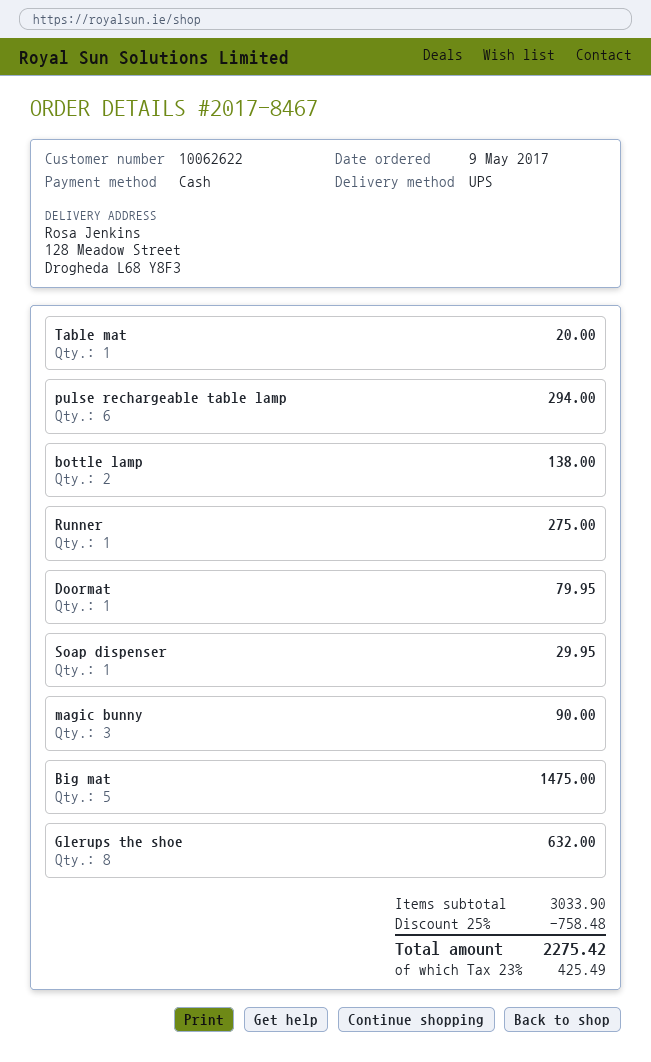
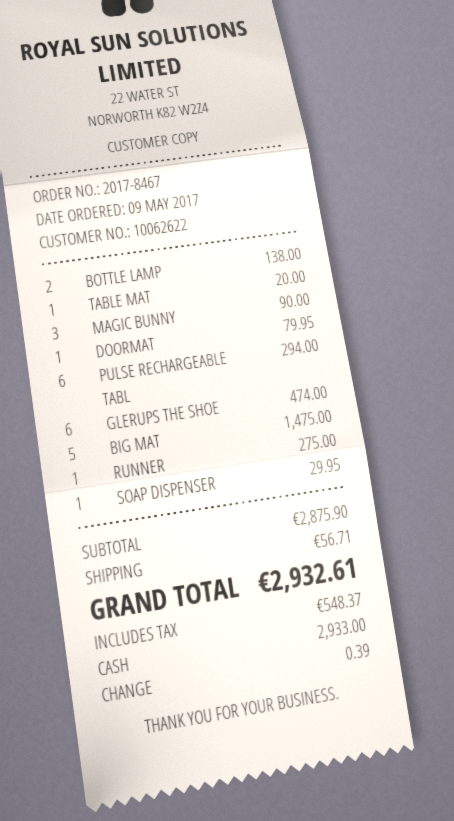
Glerups the shoe: 8 for 632.00 -> 6 for 474.00
subtotal: 3033.90 -> 2875.90
discount: 25% = 758.48 -> none
shipping: none -> 56.71
tax: 425.49 -> 548.37
total: 2275.42 -> 2932.61

